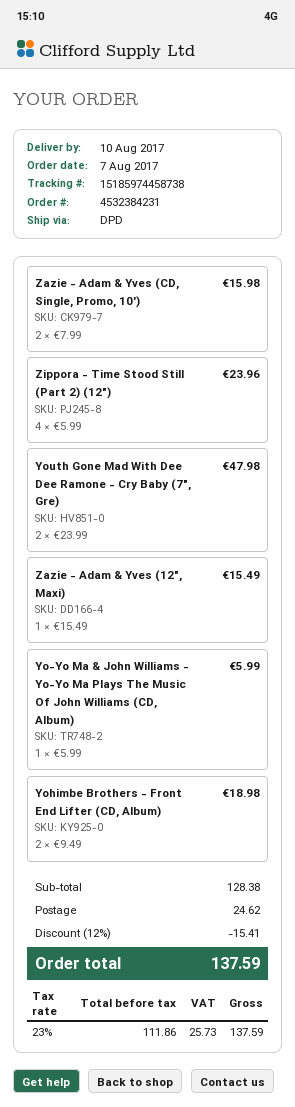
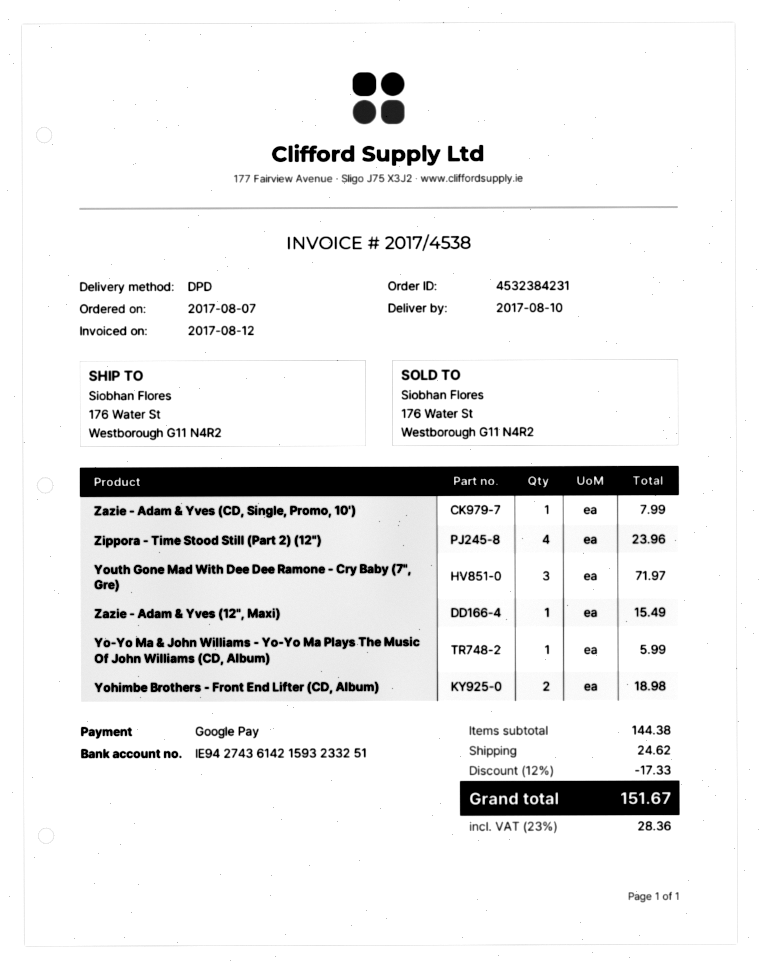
Zazie - Adam & Yves (CD, Single, Promo, 10'): 2 for 15.98 -> 1 for 7.99
Youth Gone Mad With Dee Dee Ramone - Cry Baby (7", Gre): 2 for 47.98 -> 3 for 71.97
subtotal: 128.38 -> 144.38
discount: 12% = 15.41 -> 12% = 17.33
tax: 23% = 25.73 -> 23% = 28.36
total: 137.59 -> 151.67

